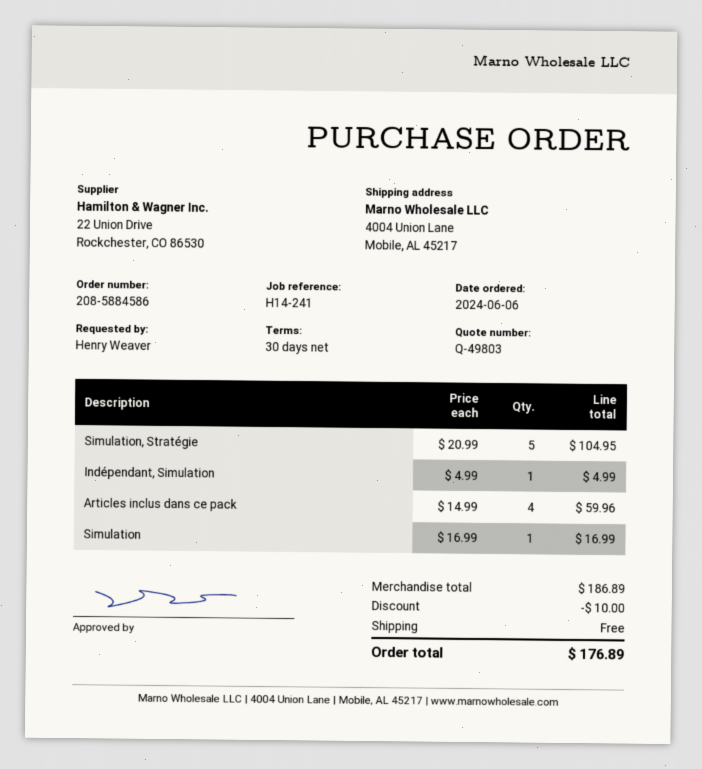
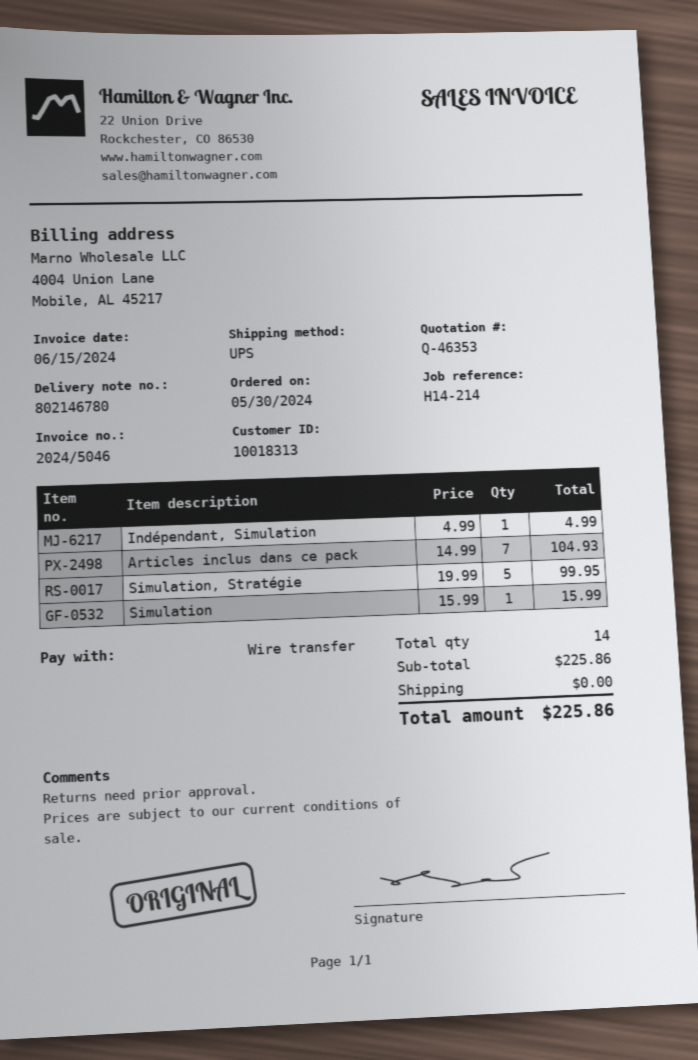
quote number: Q-49803 -> Q-46353
order date: 2024-06-06 -> 2024-05-30
reference: H14-241 -> H14-214
Simulation, Stratégie: 5 x 20.99 = 104.95 -> 5 x 19.99 = 99.95
Articles inclus dans ce pack: 4 x 14.99 = 59.96 -> 7 x 14.99 = 104.93
Simulation: 1 x 16.99 = 16.99 -> 1 x 15.99 = 15.99
subtotal: 186.89 -> 225.86
discount: 10.00 -> none
total: 176.89 -> 225.86

